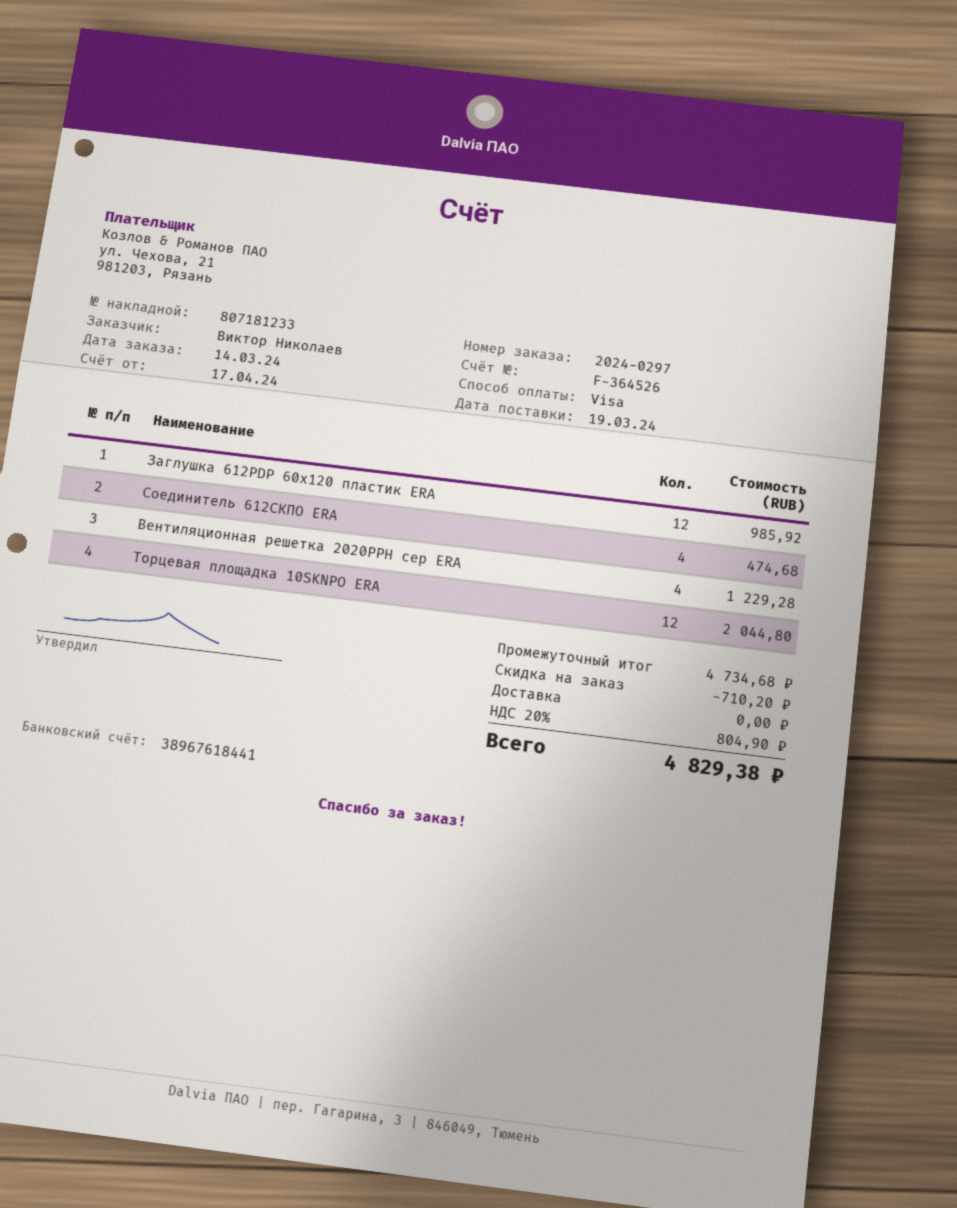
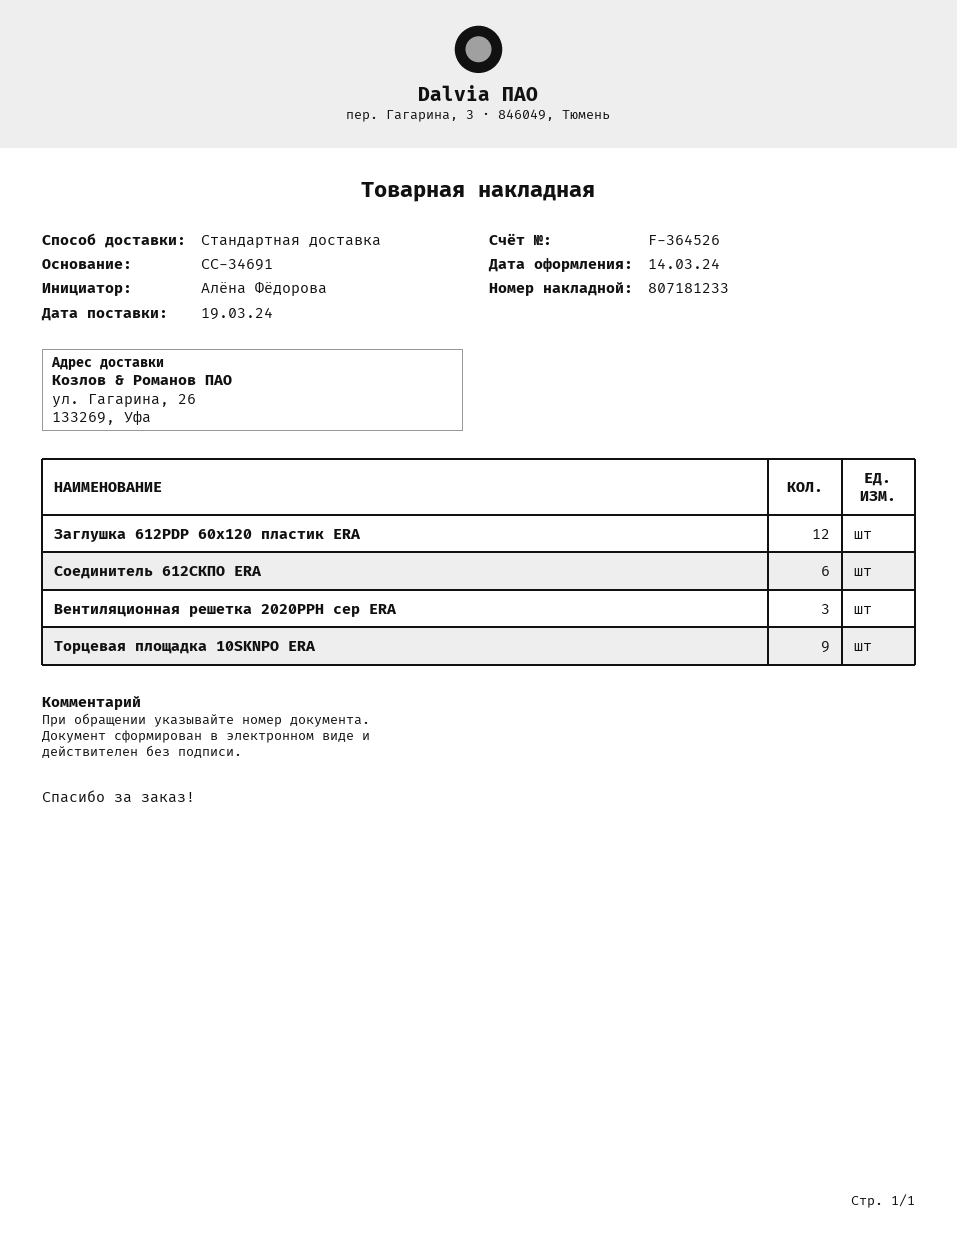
ordered by: Виктор Николаев -> Алёна Фёдорова
Соединитель 612СКПО ERA: 4 -> 6
Вентиляционная решетка 2020РРН сер ERA: 4 -> 3
Торцевая площадка 10SKNPO ERA: 12 -> 9

